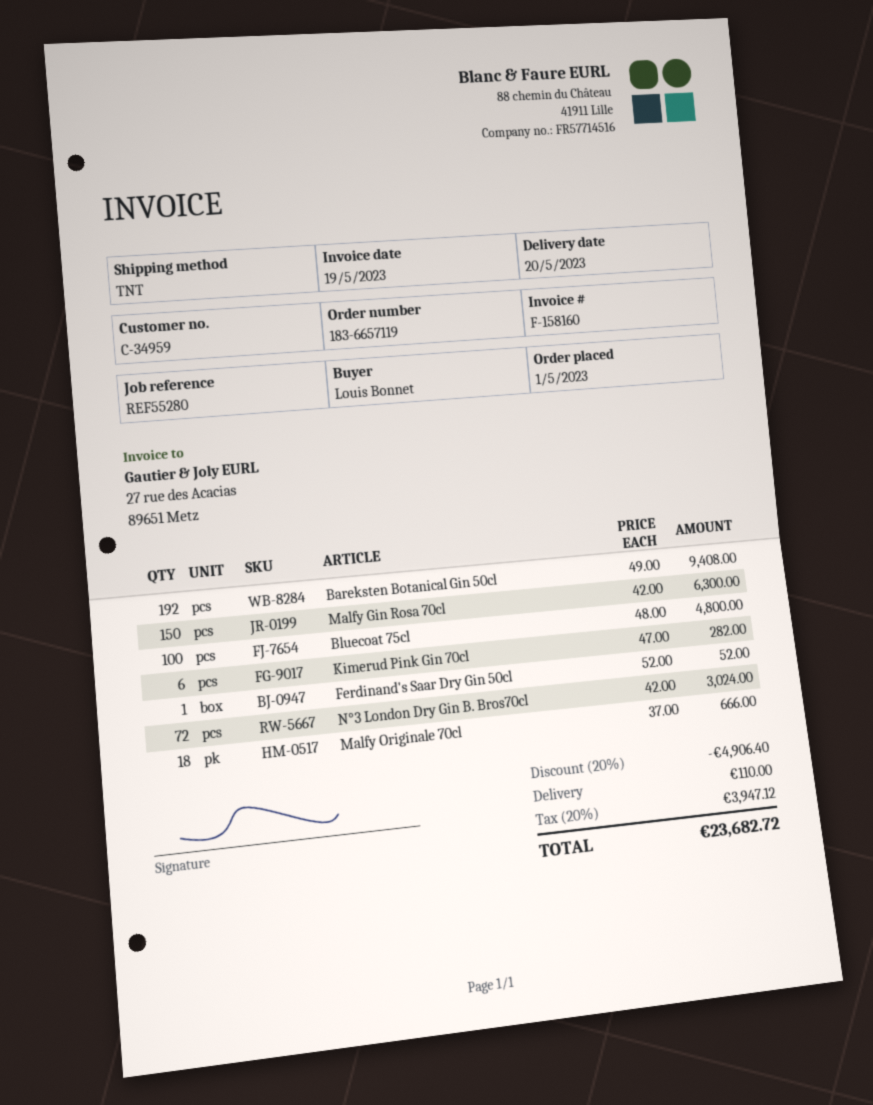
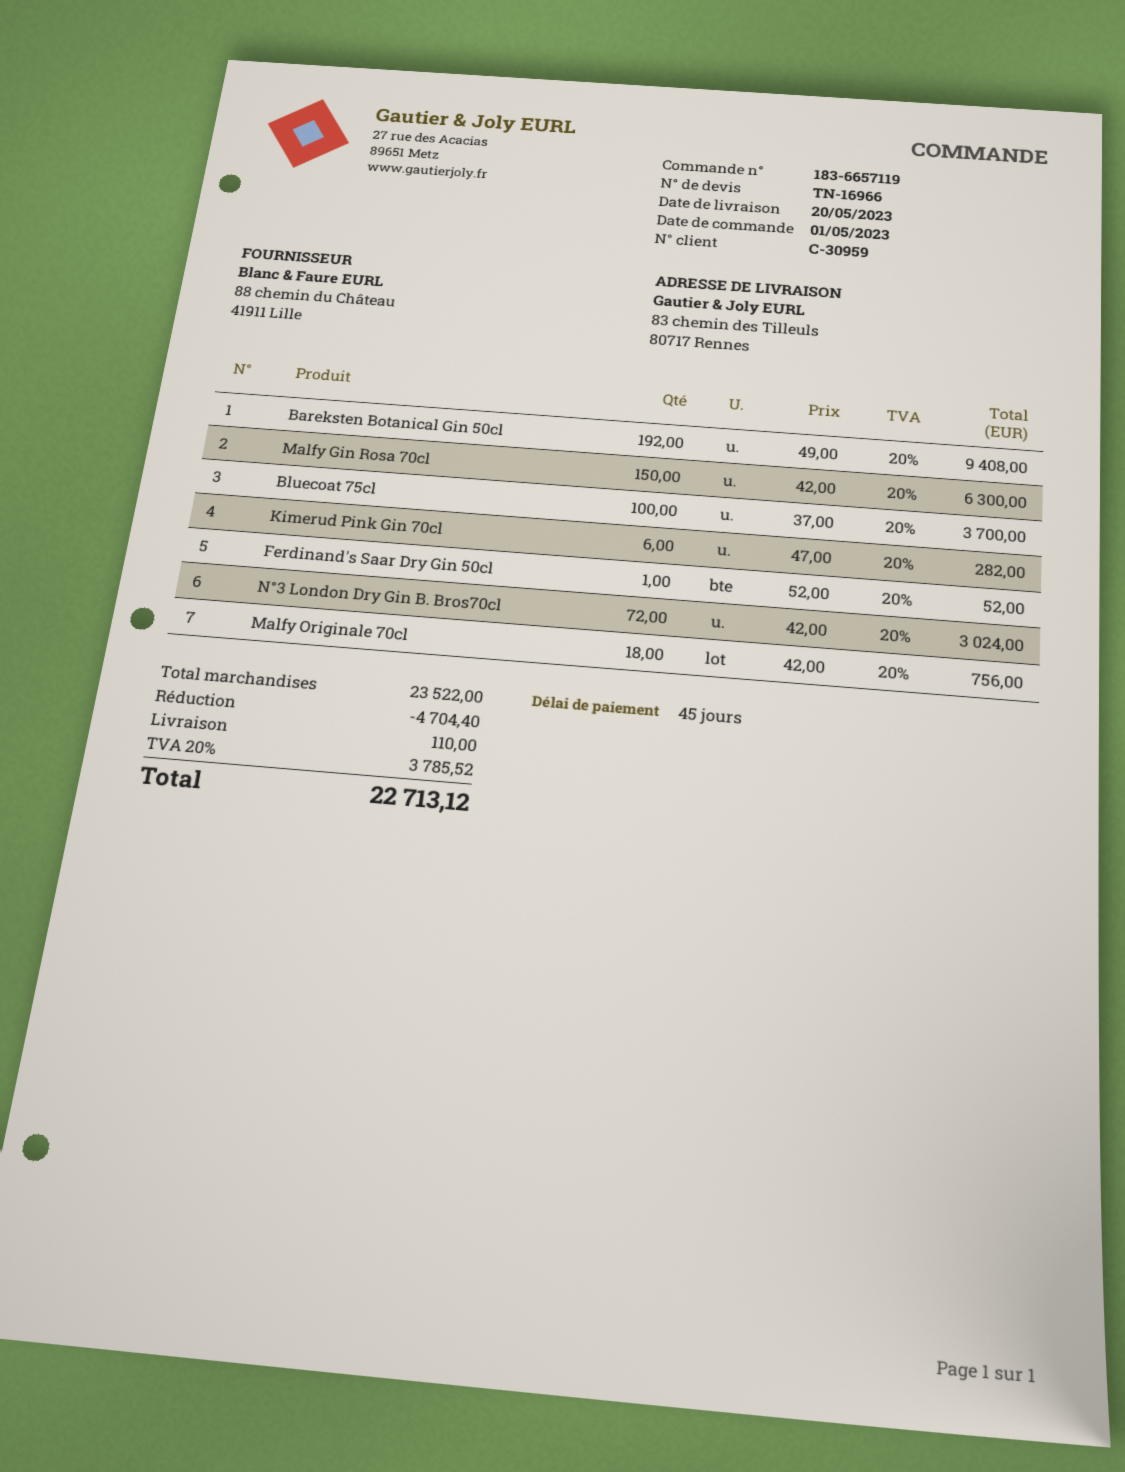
customer number: C-34959 -> C-30959
Bluecoat 75cl: 100 x 48.00 = 4800.00 -> 100 x 37.00 = 3700.00
Malfy Originale 70cl: 18 x 37.00 = 666.00 -> 18 x 42.00 = 756.00
discount: 4906.40 -> 4704.40
tax: 20% = 3947.12 -> 20% = 3785.52
total: 23682.72 -> 22713.12

